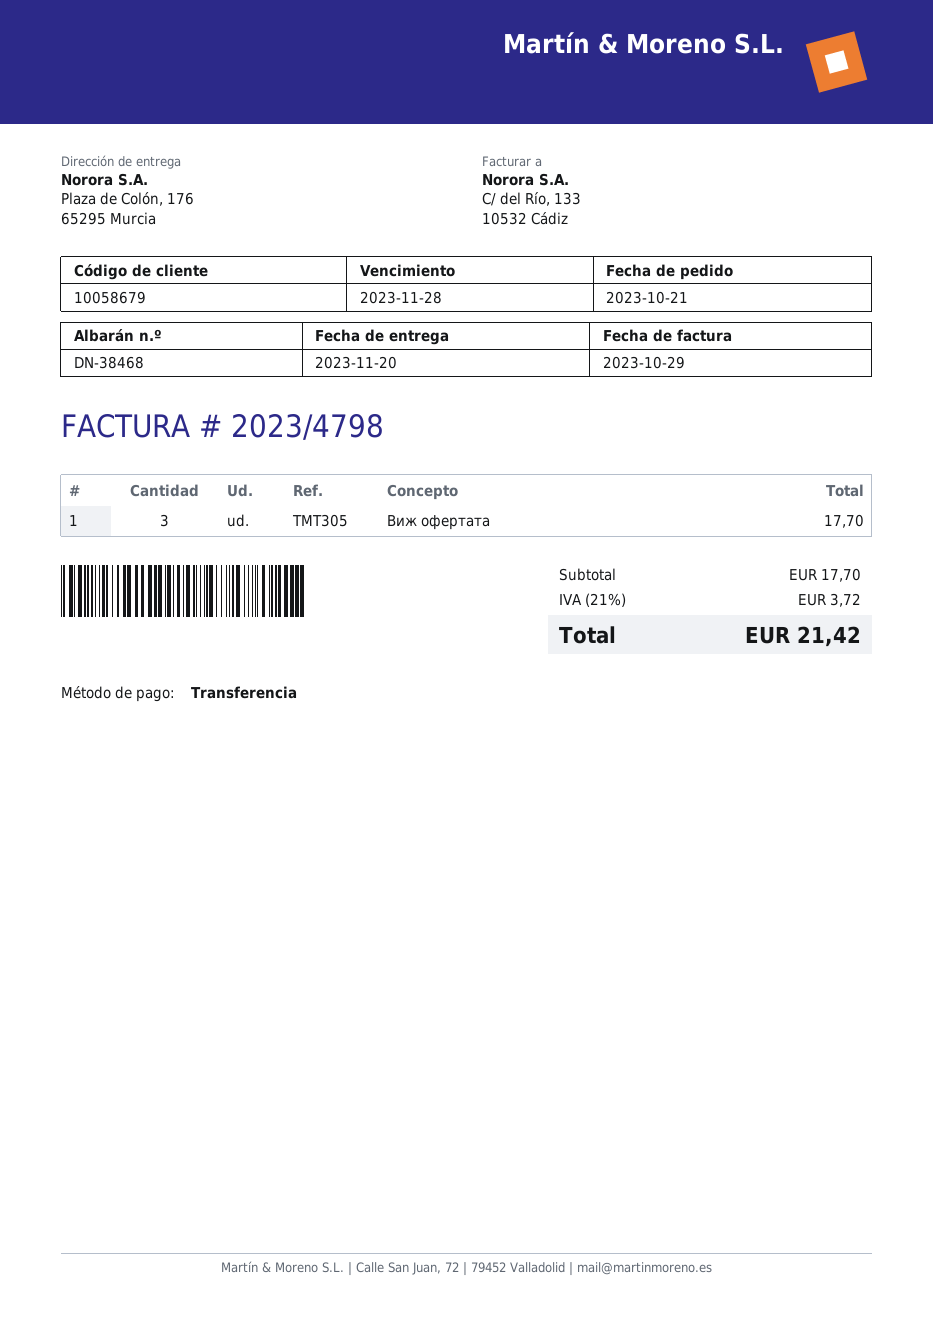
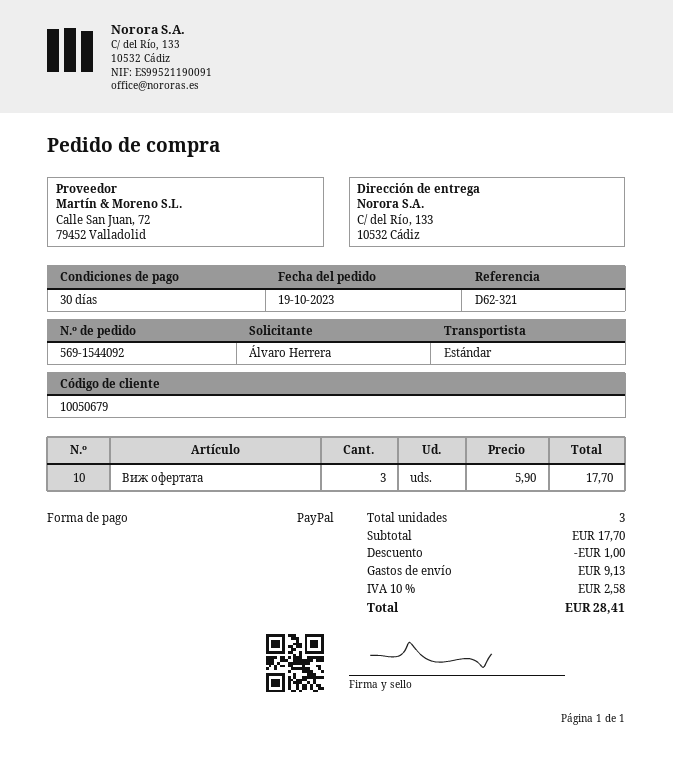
order date: 2023-10-21 -> 2023-10-19
customer number: 10058679 -> 10050679
payment method: bank transfer -> PayPal
ship to: Plaza de Colón, 176, 65295 Murcia -> C/ del Río, 133, 10532 Cádiz
discount: none -> 1.00
shipping: none -> 9.13
tax: 21% = 3.72 -> 10% = 2.58
total: 21.42 -> 28.41

